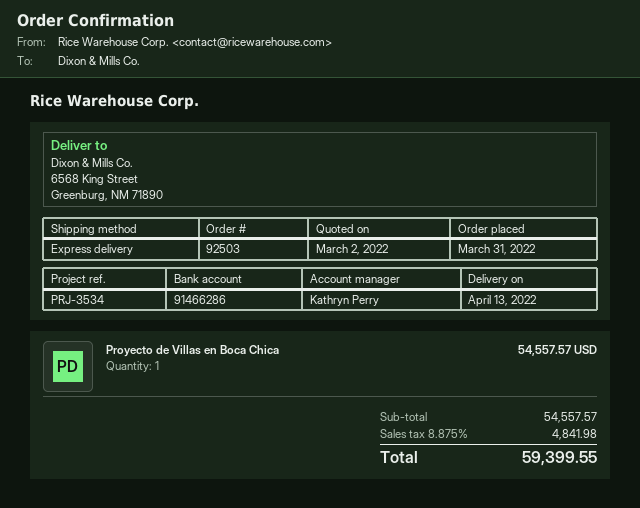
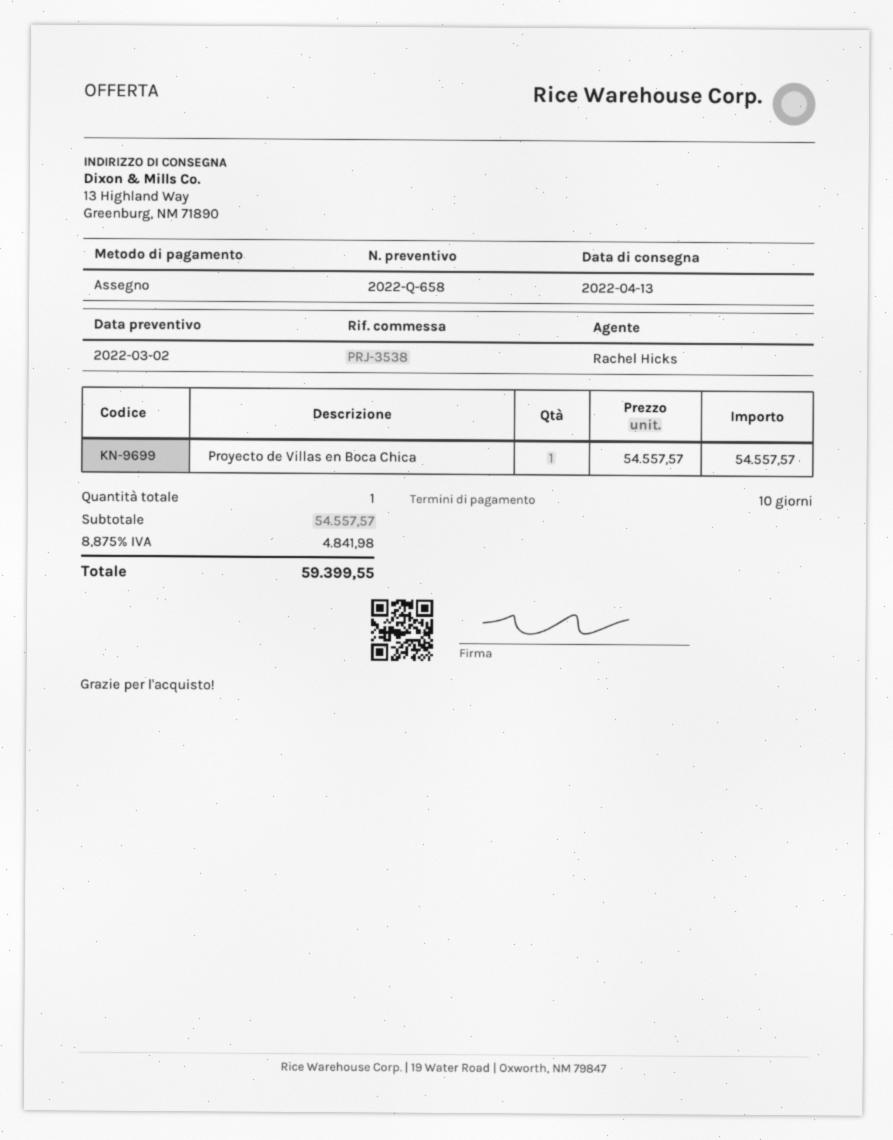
reference: PRJ-3534 -> PRJ-3538
sales rep: Kathryn Perry -> Rachel Hicks
ship to: 6568 King Street, Greenburg, NM 71890 -> 13 Highland Way, Greenburg, NM 71890

